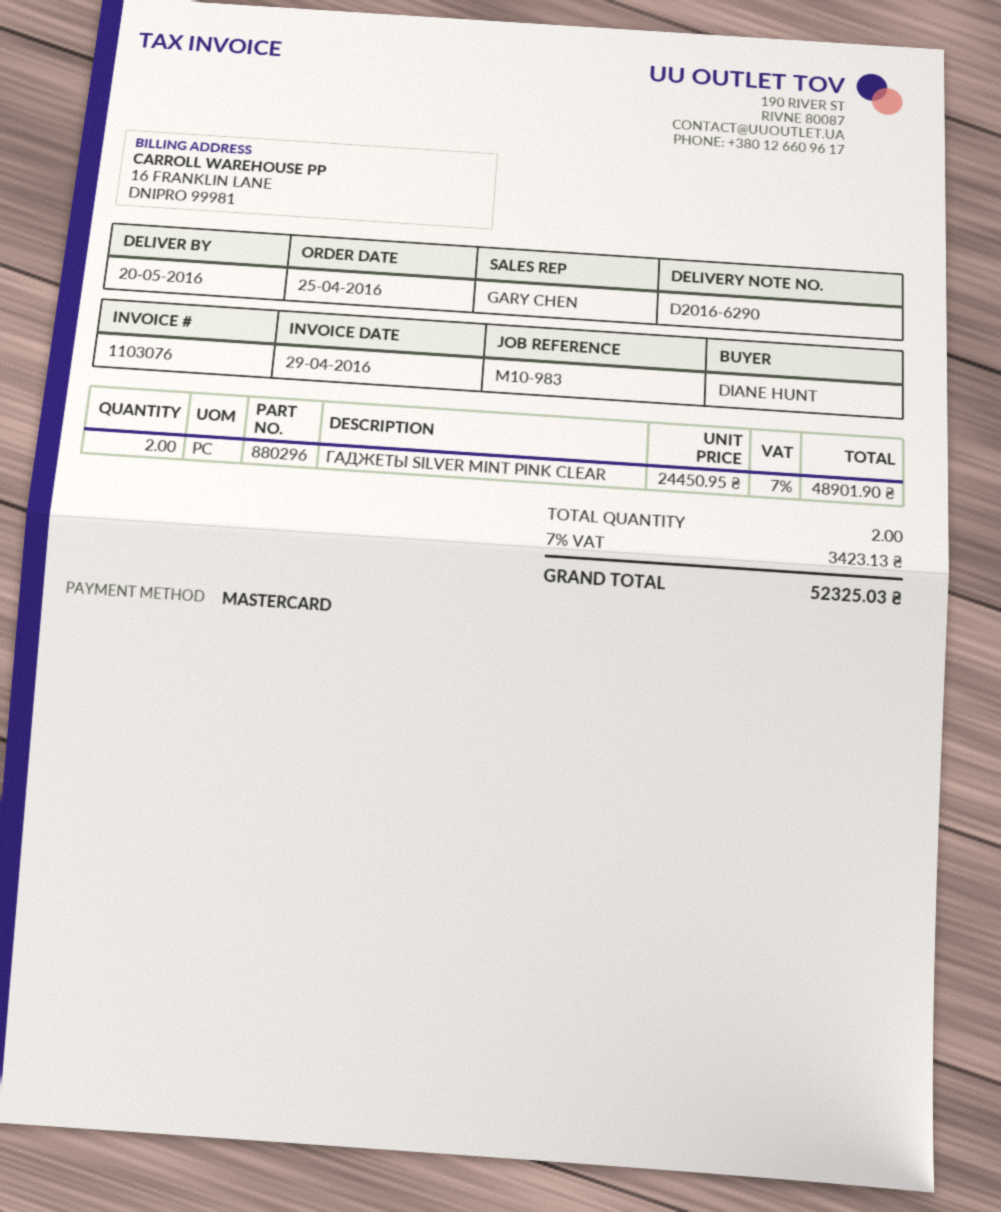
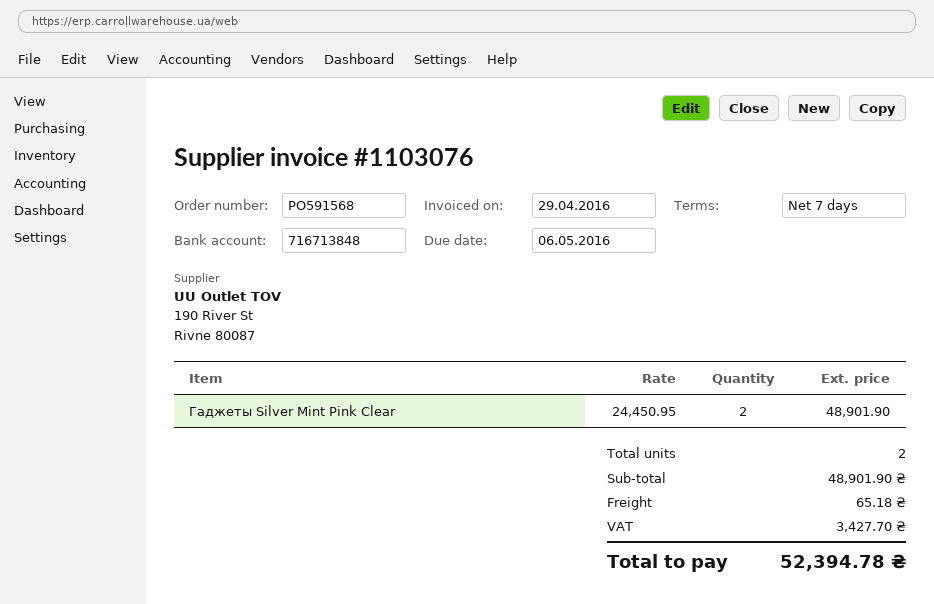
shipping: none -> 65.18
tax: 3423.13 -> 3427.70
total: 52325.03 -> 52394.78

